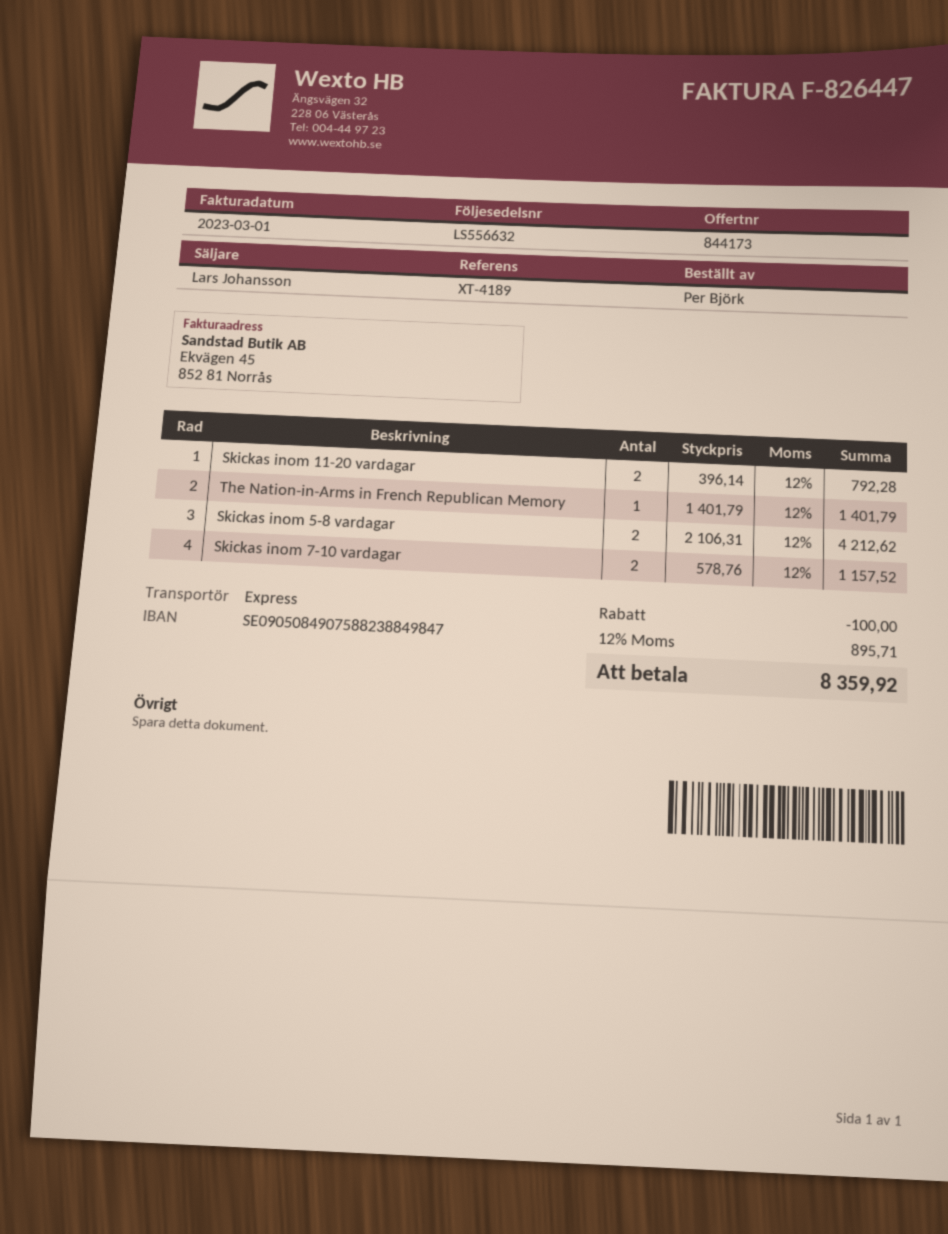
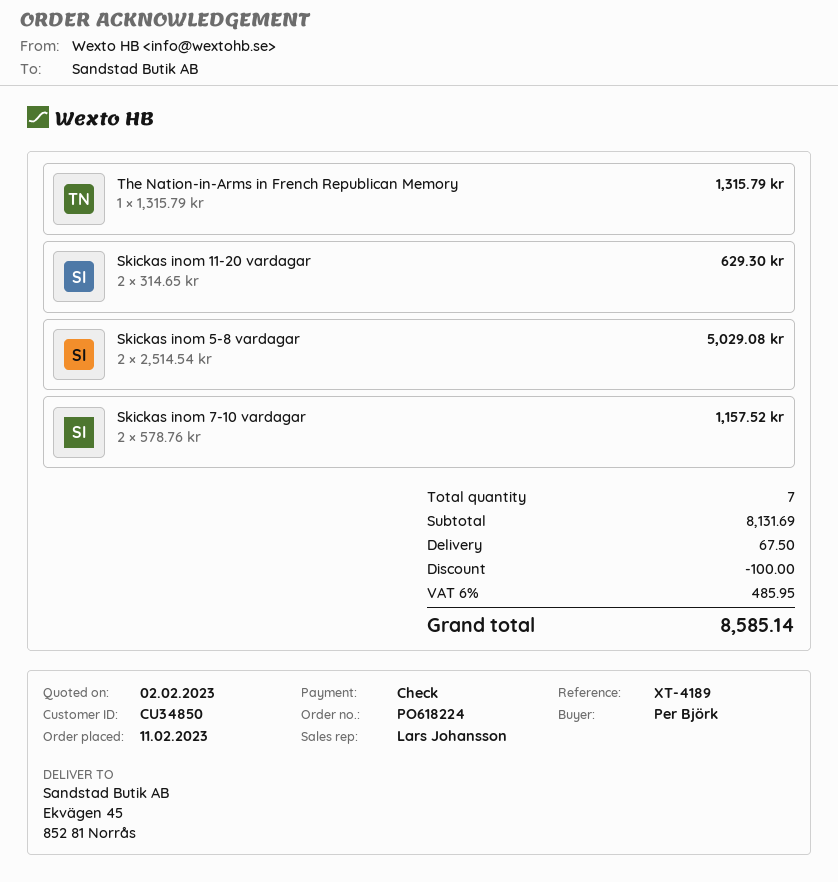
Skickas inom 11-20 vardagar: 2 x 396.14 = 792.28 -> 2 x 314.65 = 629.30
The Nation-in-Arms in French Republican Memory: 1 x 1401.79 = 1401.79 -> 1 x 1315.79 = 1315.79
Skickas inom 5-8 vardagar: 2 x 2106.31 = 4212.62 -> 2 x 2514.54 = 5029.08
shipping: none -> 67.50
tax: 12% = 895.71 -> 6% = 485.95
total: 8359.92 -> 8585.14

